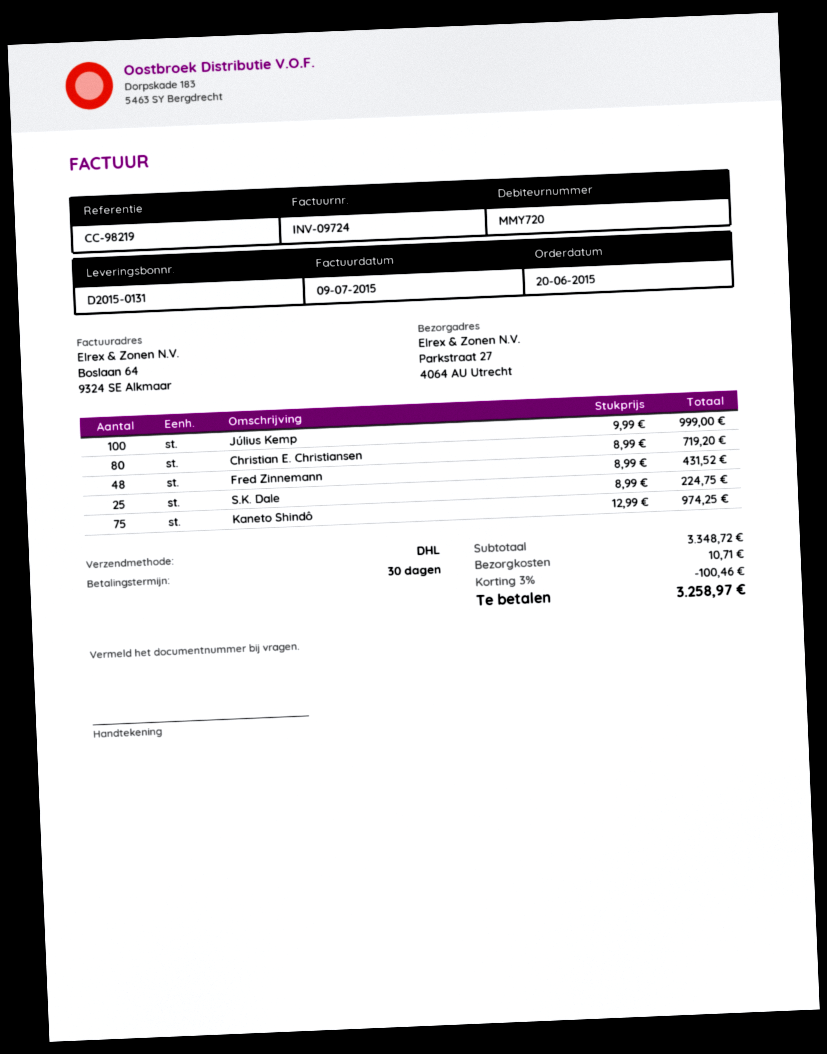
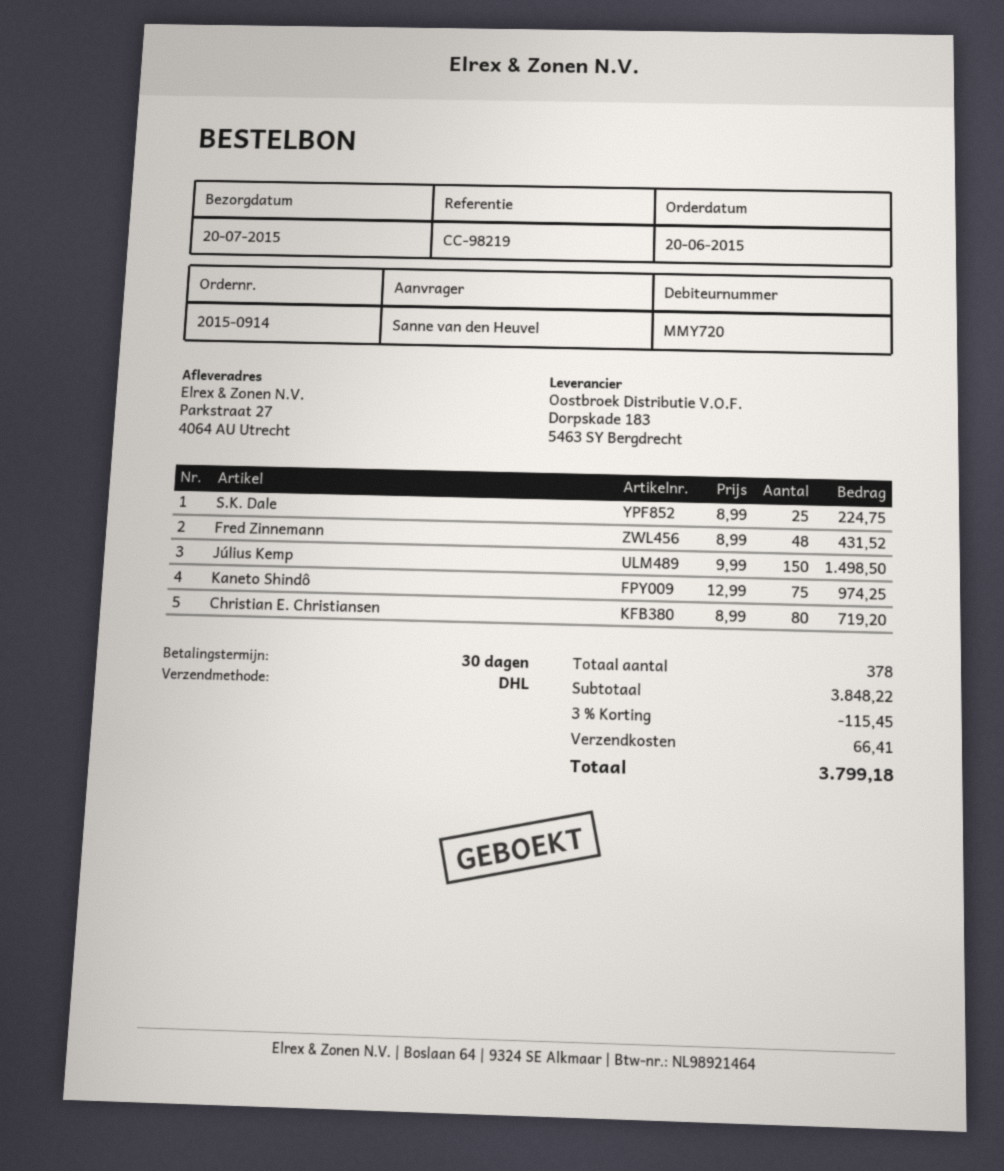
Július Kemp: 100 x 9.99 = 999.00 -> 150 x 9.99 = 1498.50
subtotal: 3348.72 -> 3848.22
discount: 3% = 100.46 -> 3% = 115.45
shipping: 10.71 -> 66.41
total: 3258.97 -> 3799.18

